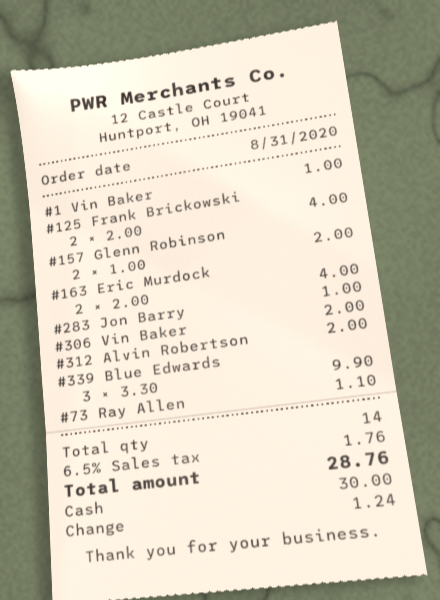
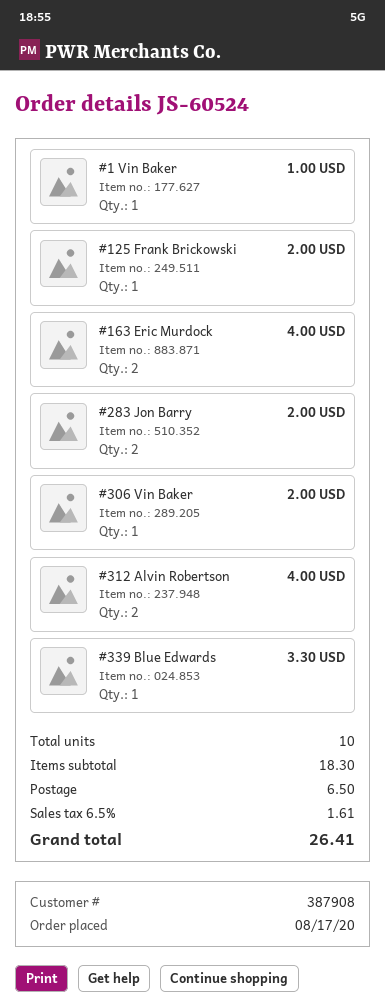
order date: 2020-08-31 -> 2020-08-17
#125 Frank Brickowski: 2 for 4.00 -> 1 for 2.00
#157 Glenn Robinson: 2 for 2.00 -> none
#283 Jon Barry: 1 for 1.00 -> 2 for 2.00
#312 Alvin Robertson: 1 for 2.00 -> 2 for 4.00
#339 Blue Edwards: 3 for 9.90 -> 1 for 3.30
#73 Ray Allen: 1 for 1.10 -> none
total quantity: 14 -> 10
shipping: none -> 6.50
tax: 6.5% = 1.76 -> 6.5% = 1.61
total: 28.76 -> 26.41

